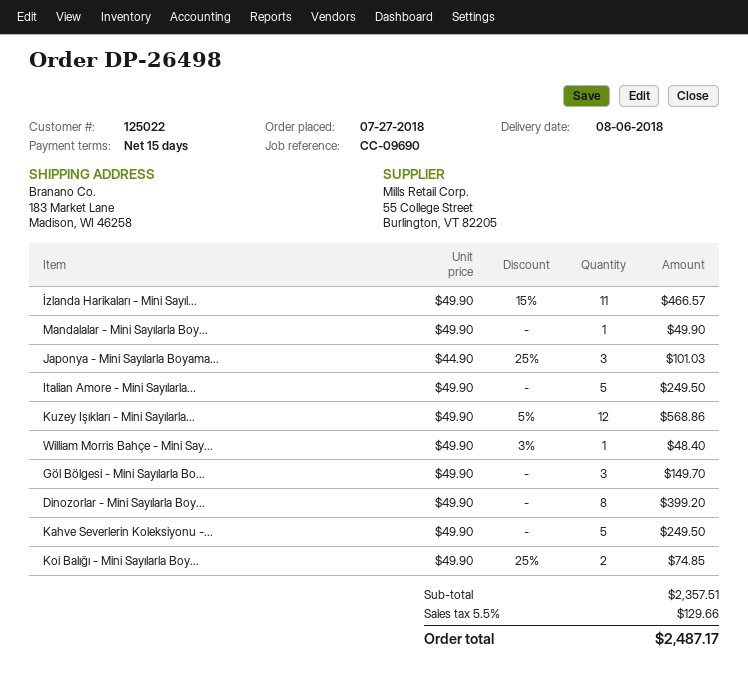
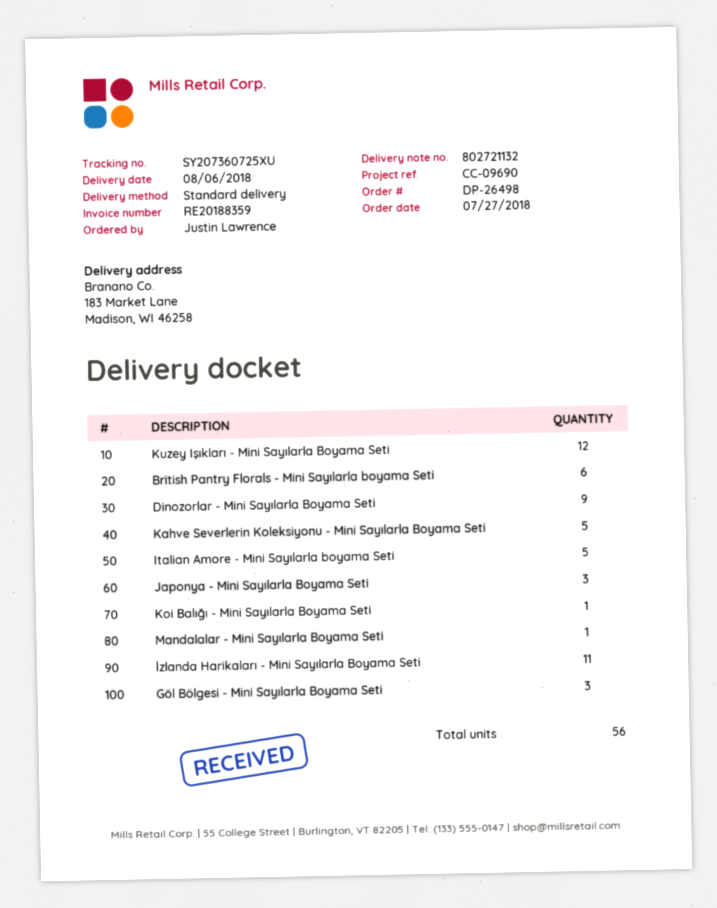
William Morris Bahçe - Mini Say...: 1 -> none
Dinozorlar - Mini Sayılarla Boy...: 8 -> 9
Koi Balığı - Mini Sayılarla Boy...: 2 -> 1
British Pantry Florals - Mini Sayılarla boyama Seti: none -> 6

